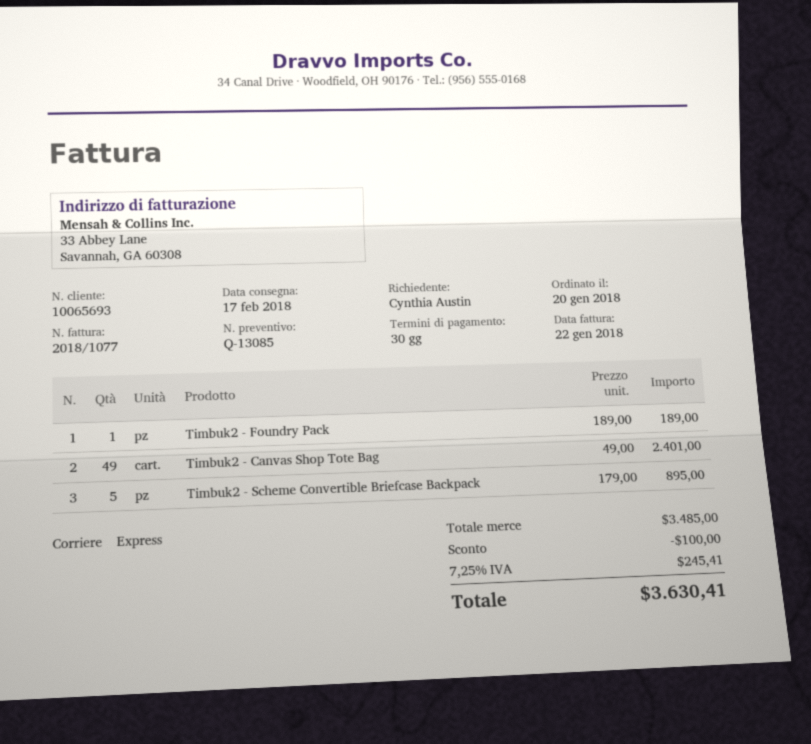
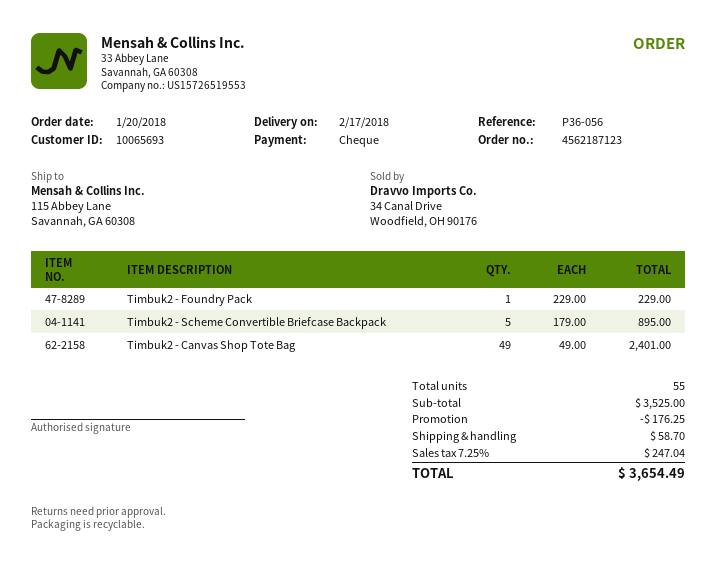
Timbuk2 - Foundry Pack: 1 x 189.00 = 189.00 -> 1 x 229.00 = 229.00
subtotal: 3485.00 -> 3525.00
discount: 100.00 -> 176.25
shipping: none -> 58.70
tax: 7.25% = 245.41 -> 7.25% = 247.04
total: 3630.41 -> 3654.49

